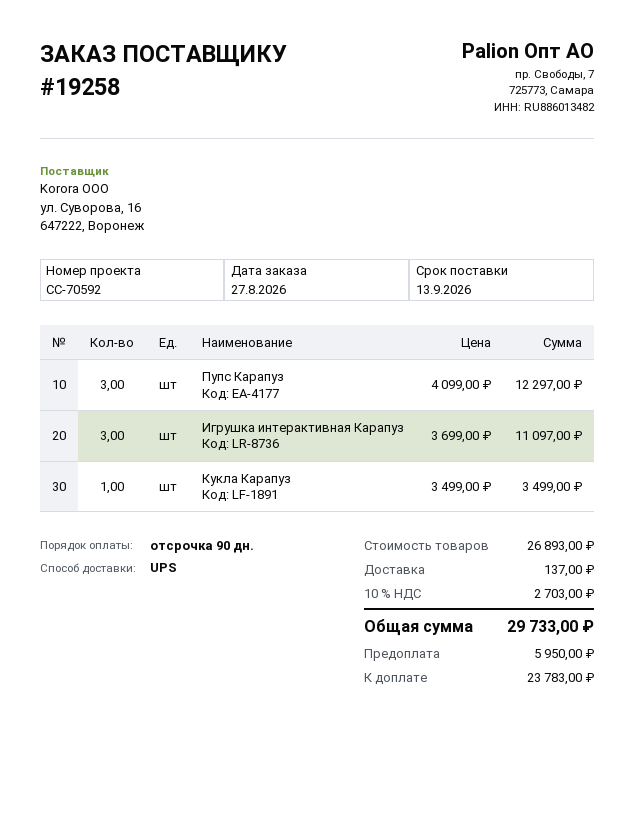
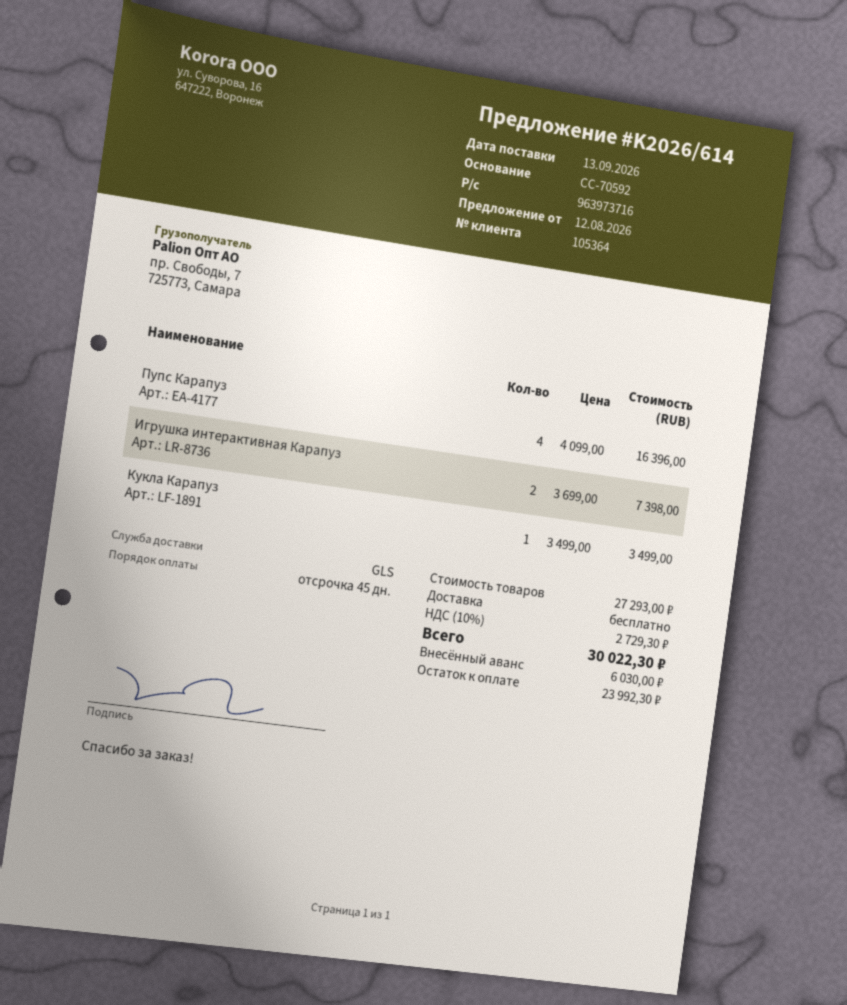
payment terms: 90 days -> 45 days
shipping method: UPS -> GLS
Пупс Карапуз: 3 x 4099.00 = 12297.00 -> 4 x 4099.00 = 16396.00
Игрушка интерактивная Карапуз: 3 x 3699.00 = 11097.00 -> 2 x 3699.00 = 7398.00
subtotal: 26893.00 -> 27293.00
shipping: 137.00 -> 0.00
tax: 10% = 2703.00 -> 10% = 2729.30
total: 29733.00 -> 30022.30
deposit: 5950.00 -> 6030.00
balance: 23783.00 -> 23992.30

